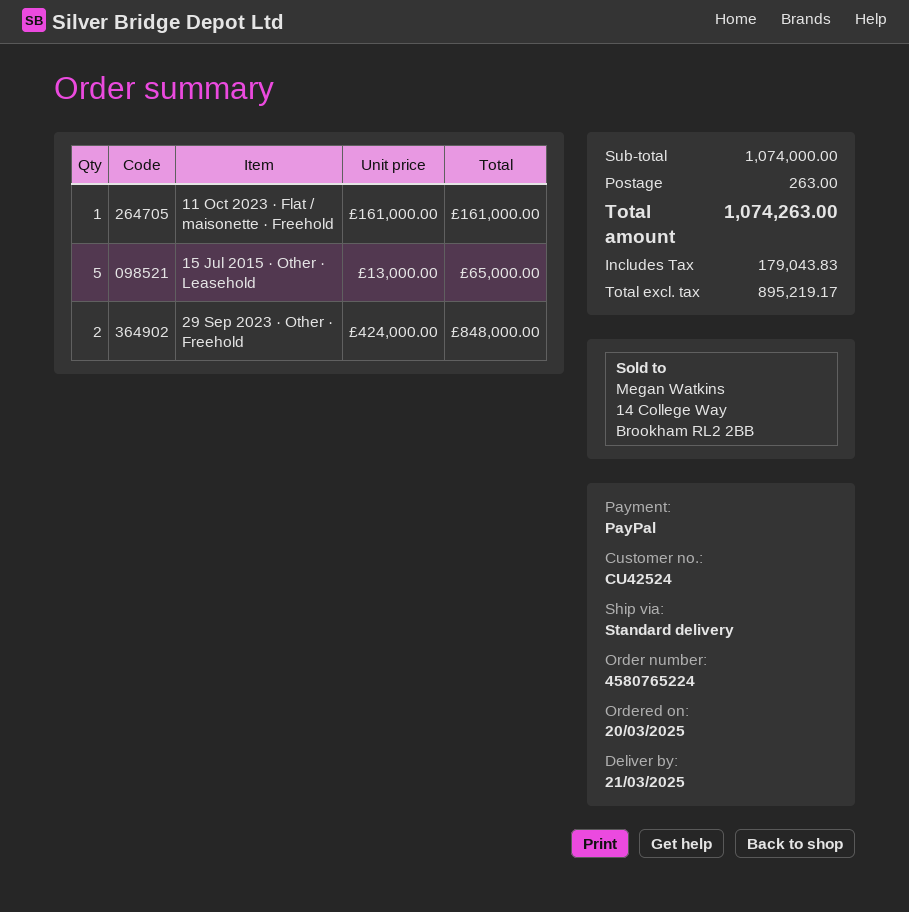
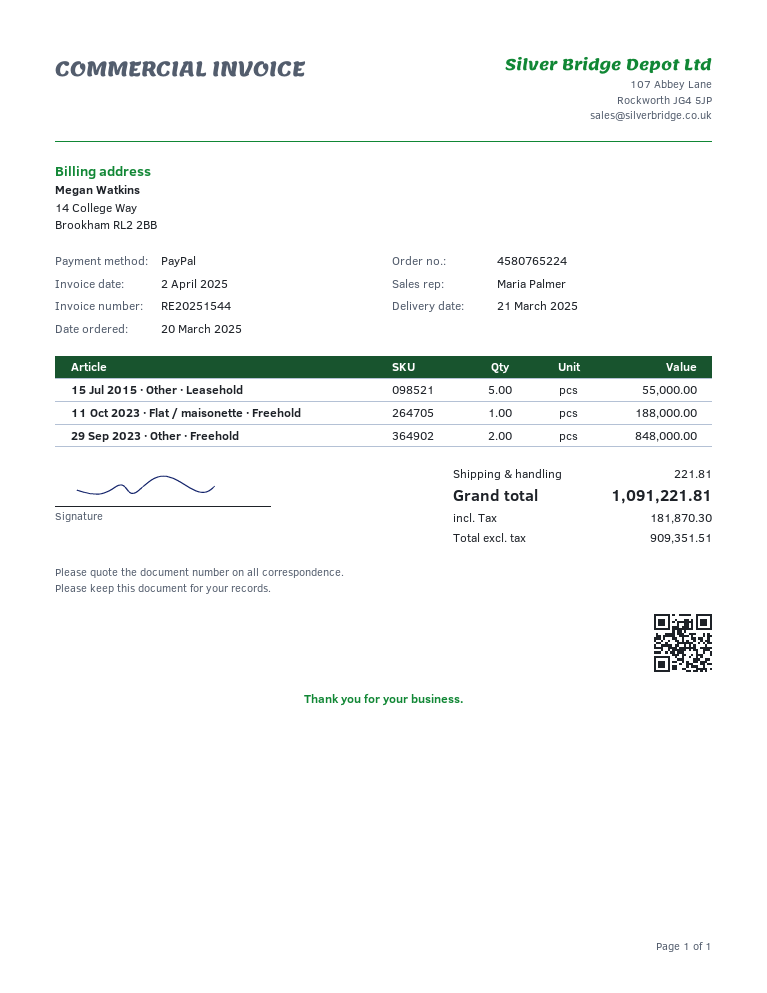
11 Oct 2023 · Flat / maisonette · Freehold: 1 for 161000.00 -> 1 for 188000.00
15 Jul 2015 · Other · Leasehold: 5 for 65000.00 -> 5 for 55000.00
shipping: 263.00 -> 221.81
net: 895219.17 -> 909351.51
tax: 179043.83 -> 181870.30
total: 1074263.00 -> 1091221.81

